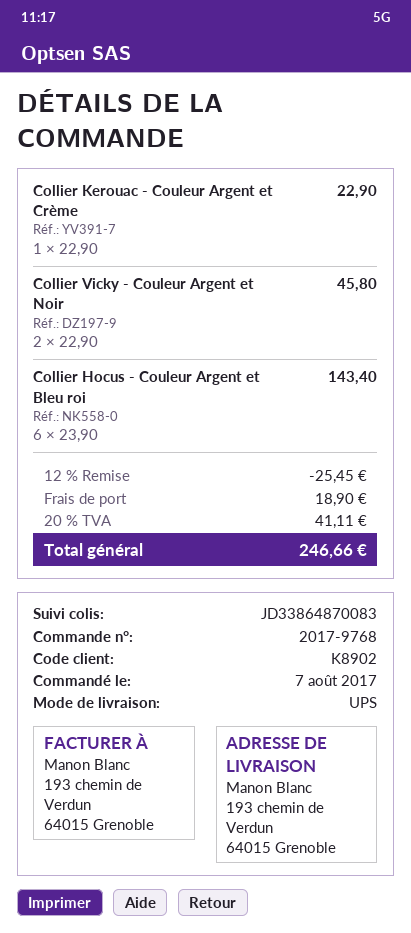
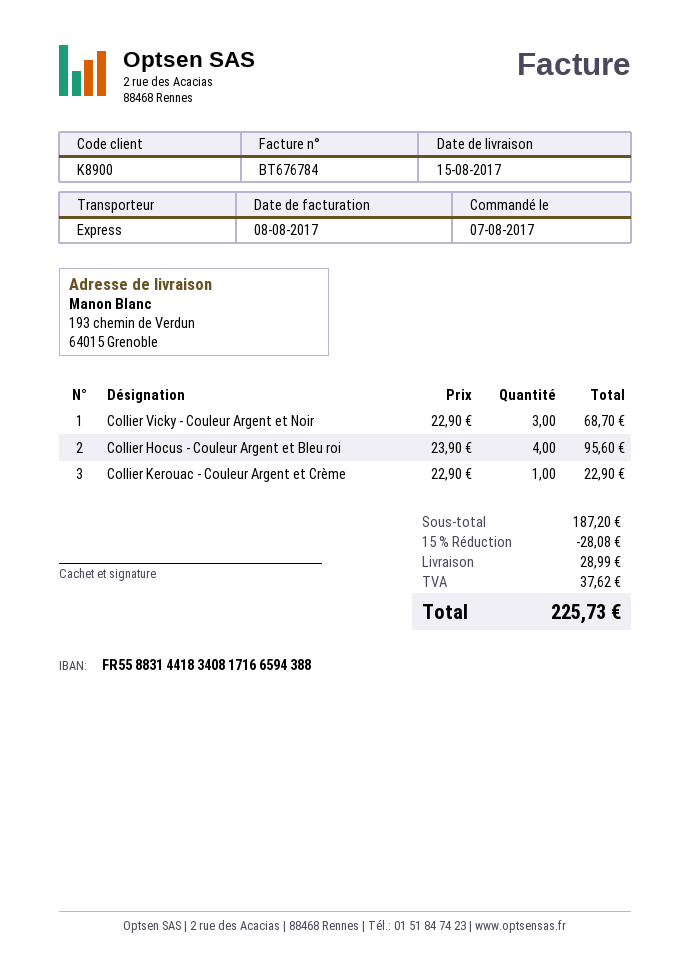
customer number: K8902 -> K8900
shipping method: UPS -> express
Collier Vicky - Couleur Argent et Noir: 2 x 22.90 = 45.80 -> 3 x 22.90 = 68.70
Collier Hocus - Couleur Argent et Bleu roi: 6 x 23.90 = 143.40 -> 4 x 23.90 = 95.60
discount: 12% = 25.45 -> 15% = 28.08
shipping: 18.90 -> 28.99
tax: 41.11 -> 37.62
total: 246.66 -> 225.73

